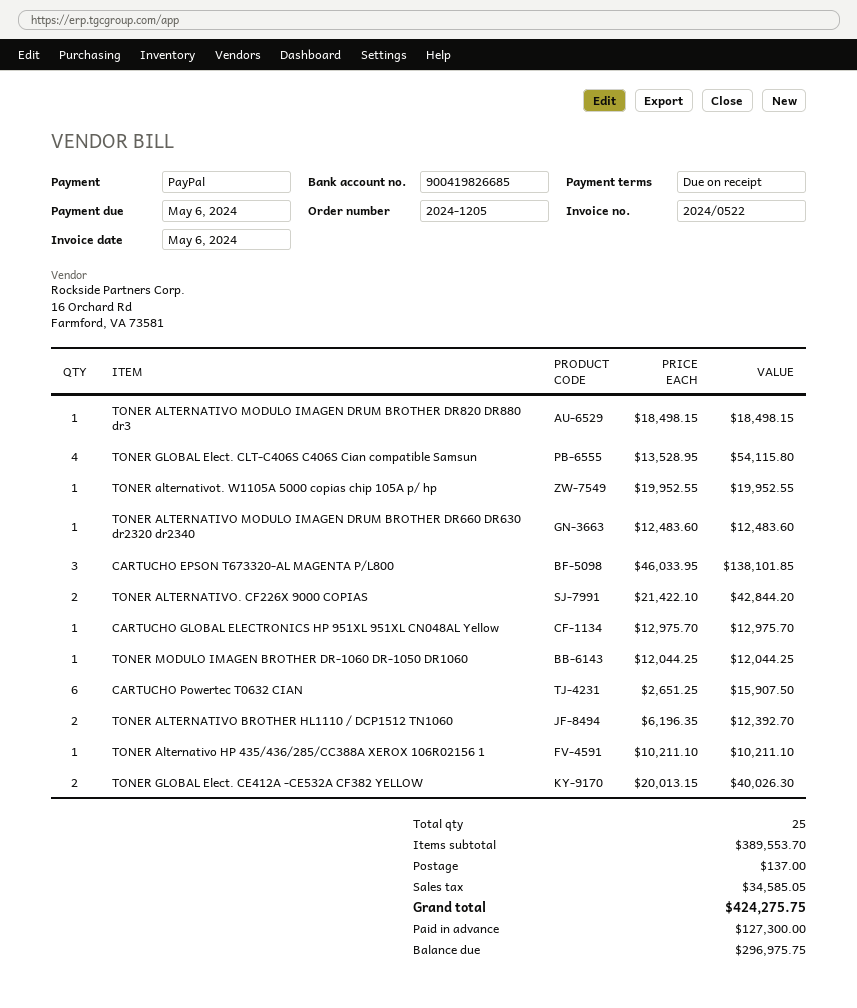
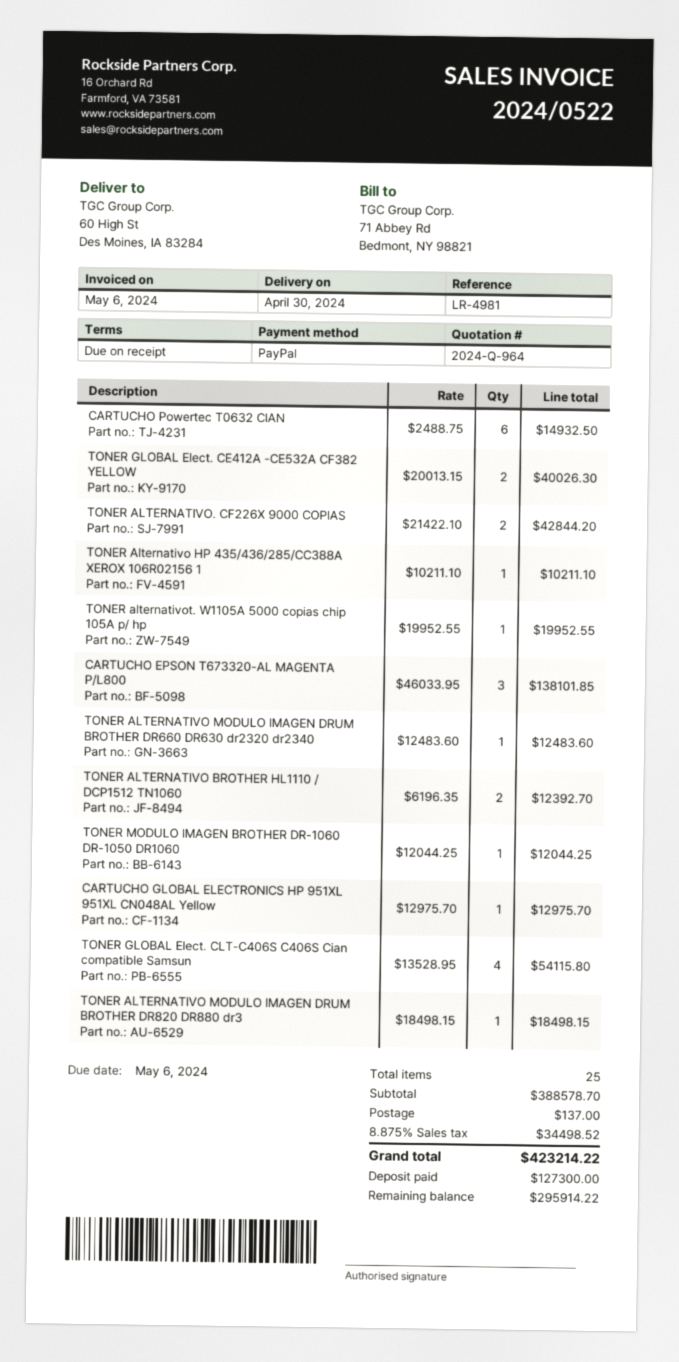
CARTUCHO Powertec T0632 CIAN: 6 x 2651.25 = 15907.50 -> 6 x 2488.75 = 14932.50
subtotal: 389553.70 -> 388578.70
tax: 34585.05 -> 34498.52
total: 424275.75 -> 423214.22
balance: 296975.75 -> 295914.22

